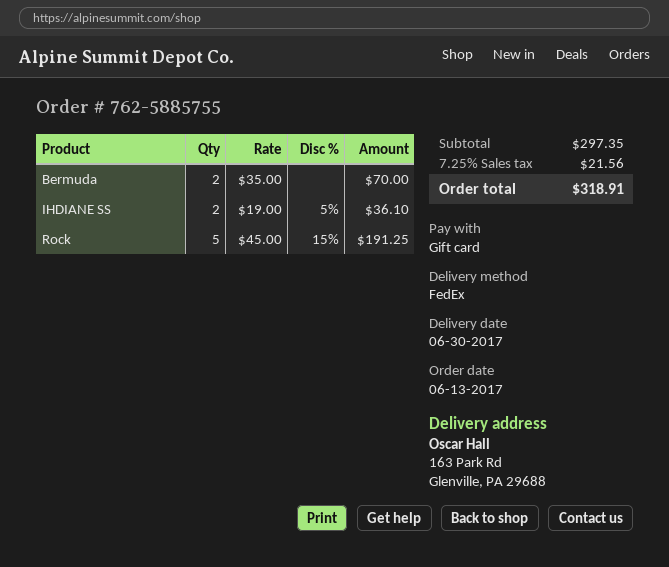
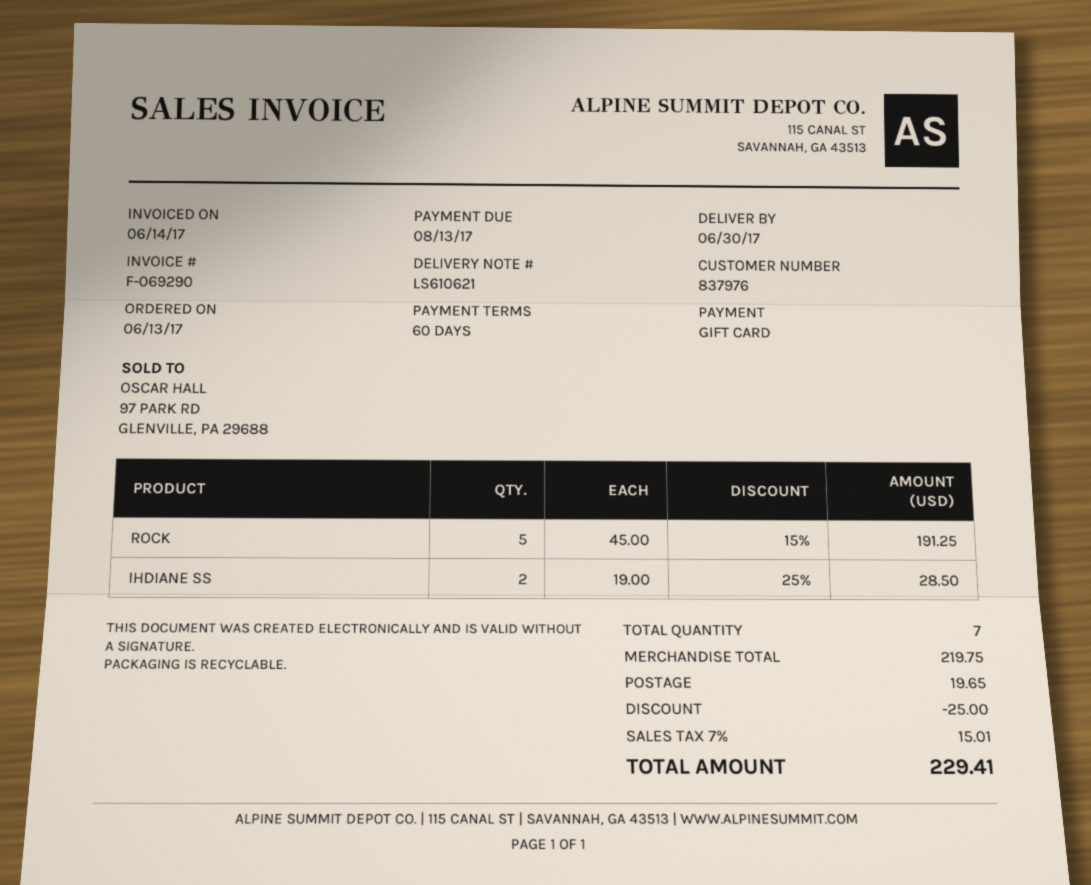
Bermuda: 2 x 35.00 = 70.00 -> none
IHDIANE SS: 2 x 19.00 - 5% = 36.10 -> 2 x 19.00 - 25% = 28.50
subtotal: 297.35 -> 219.75
discount: none -> 25.00
shipping: none -> 19.65
tax: 7.25% = 21.56 -> 7% = 15.01
total: 318.91 -> 229.41

